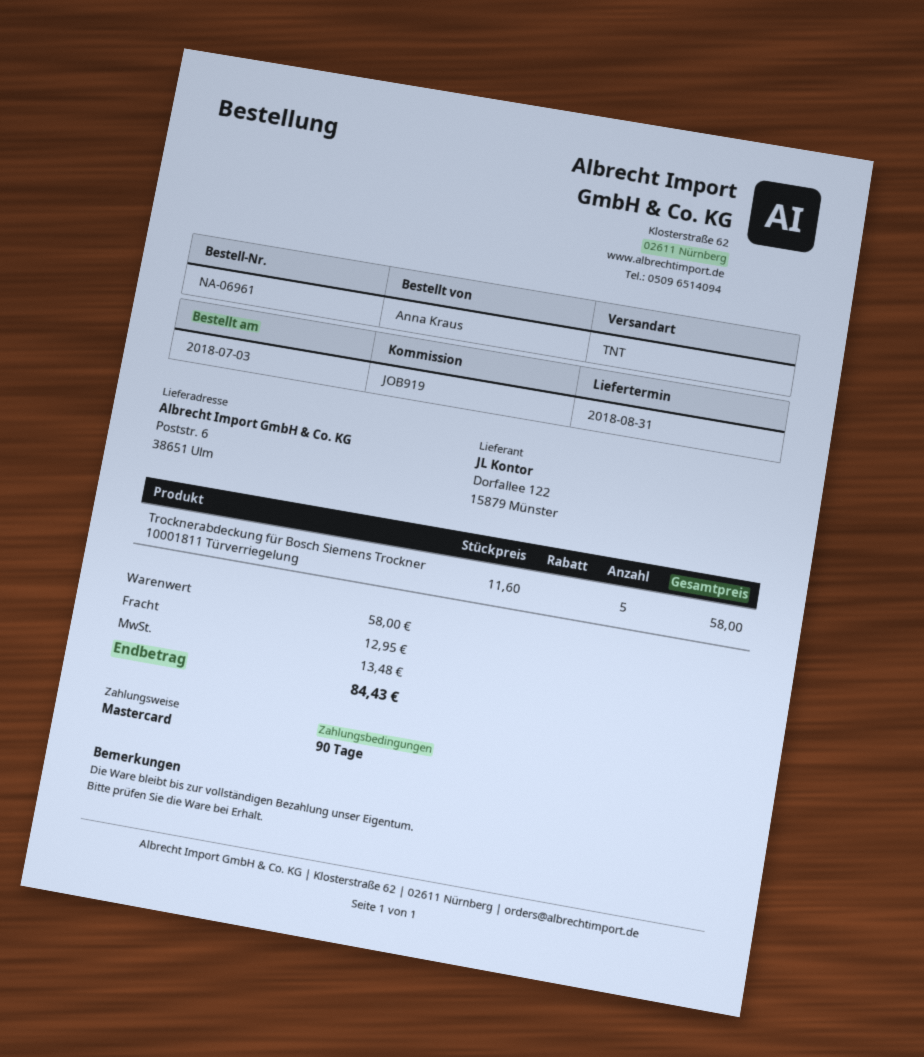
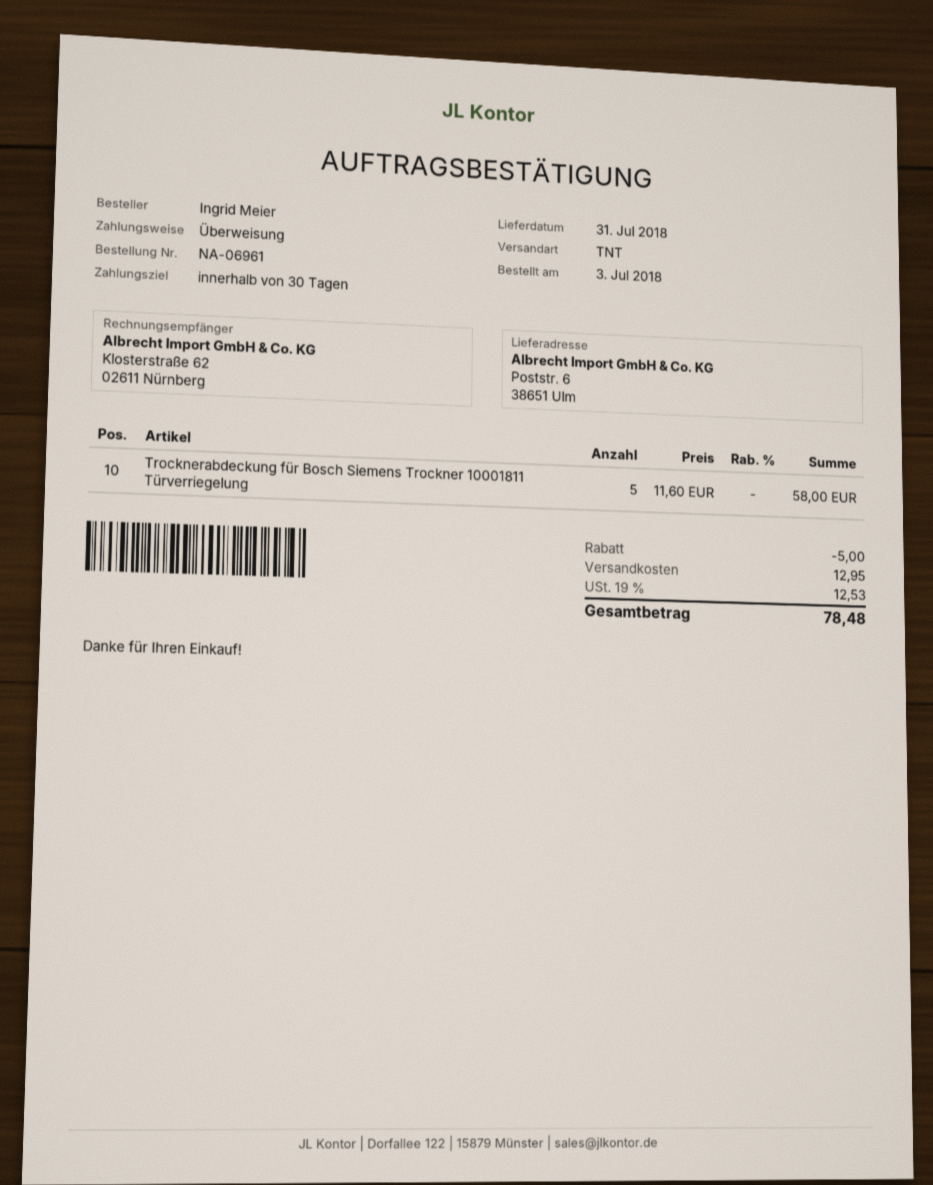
delivery date: 2018-08-31 -> 2018-07-31
payment terms: 90 days -> 30 days
ordered by: Anna Kraus -> Ingrid Meier
payment method: Mastercard -> bank transfer
discount: none -> 5.00
tax: 13.48 -> 12.53
total: 84.43 -> 78.48

